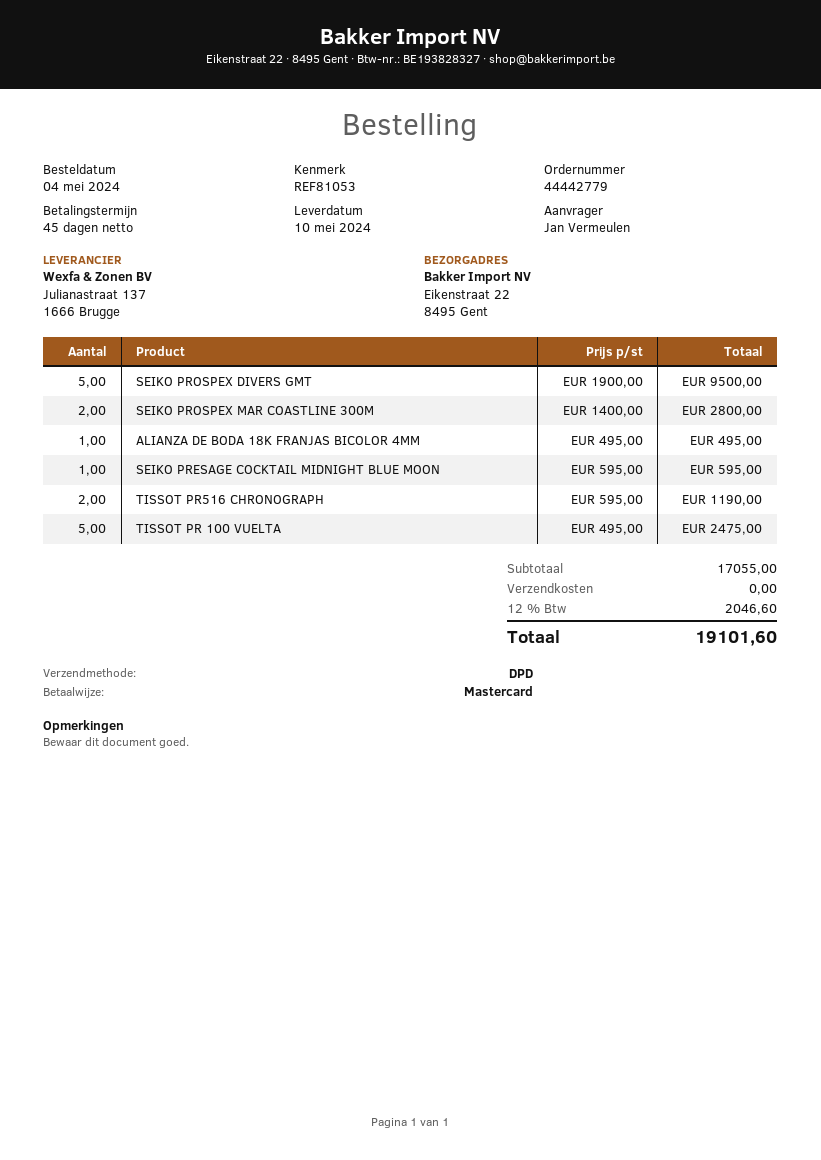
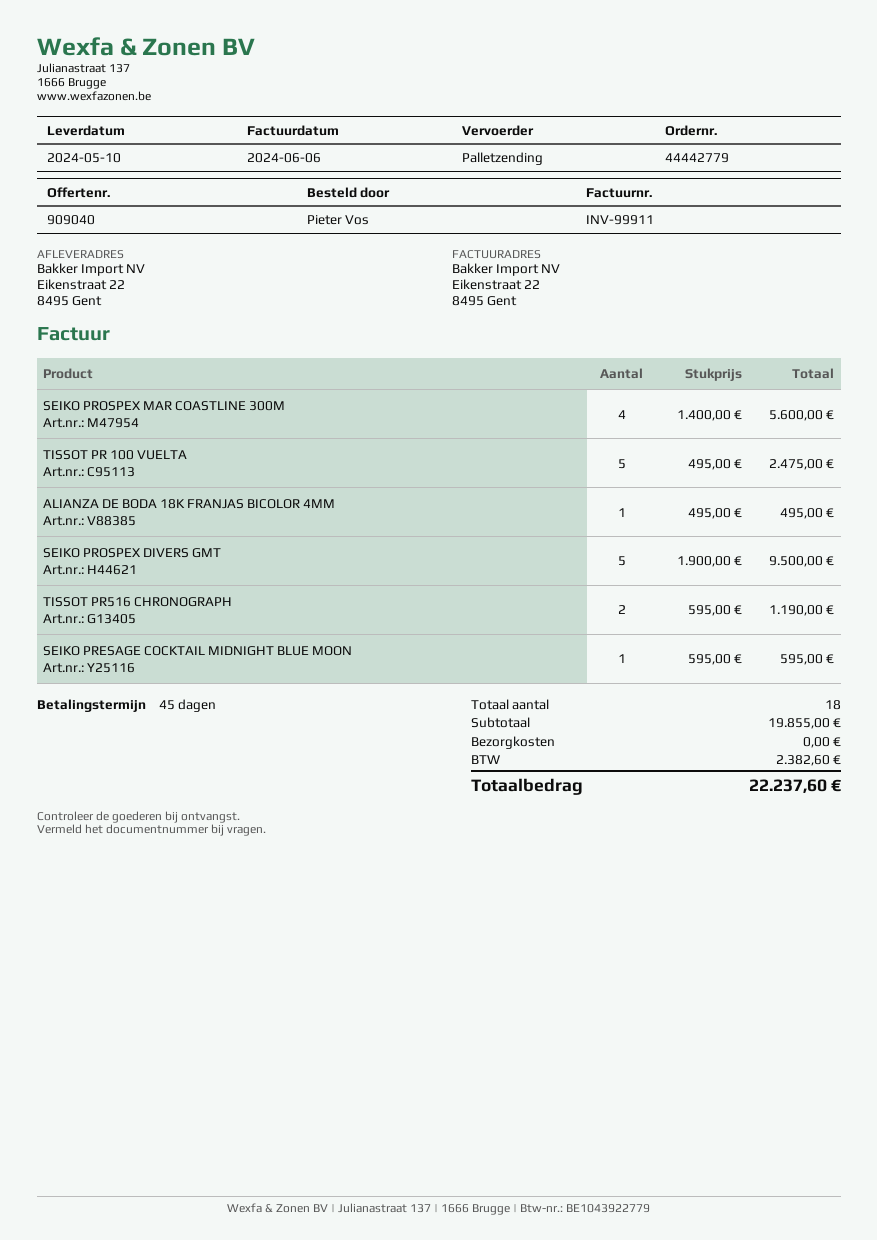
ordered by: Jan Vermeulen -> Pieter Vos
shipping method: DPD -> pallet freight
SEIKO PROSPEX MAR COASTLINE 300M: 2 x 1400.00 = 2800.00 -> 4 x 1400.00 = 5600.00
subtotal: 17055.00 -> 19855.00
tax: 2046.60 -> 2382.60
total: 19101.60 -> 22237.60

